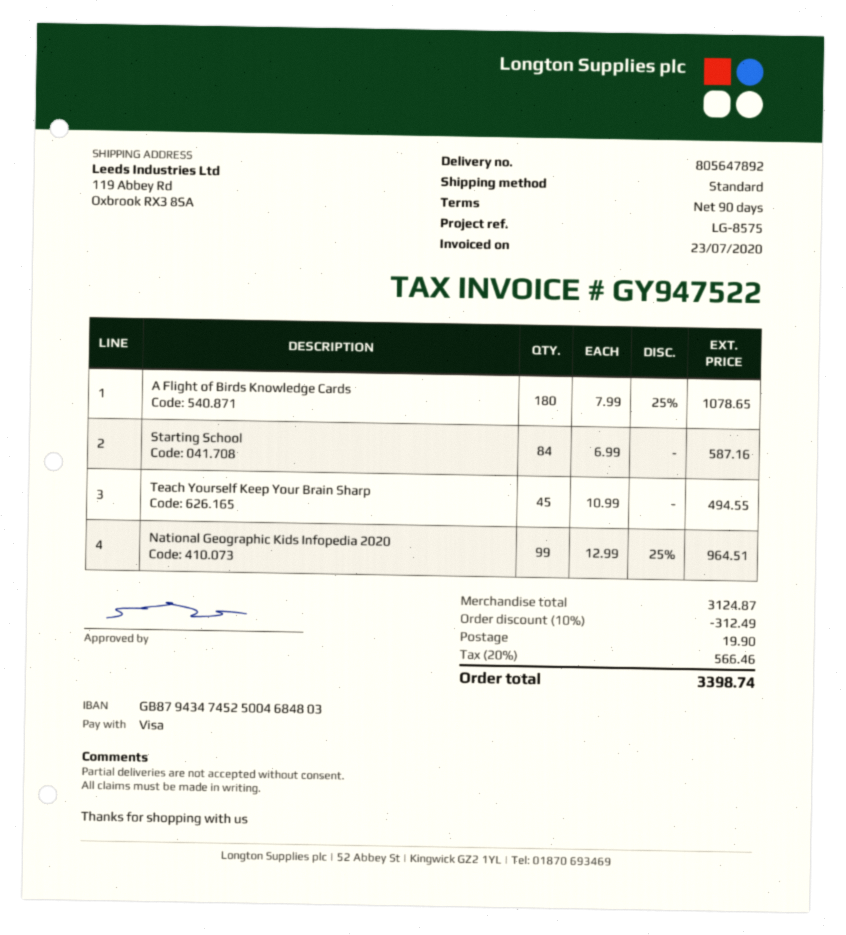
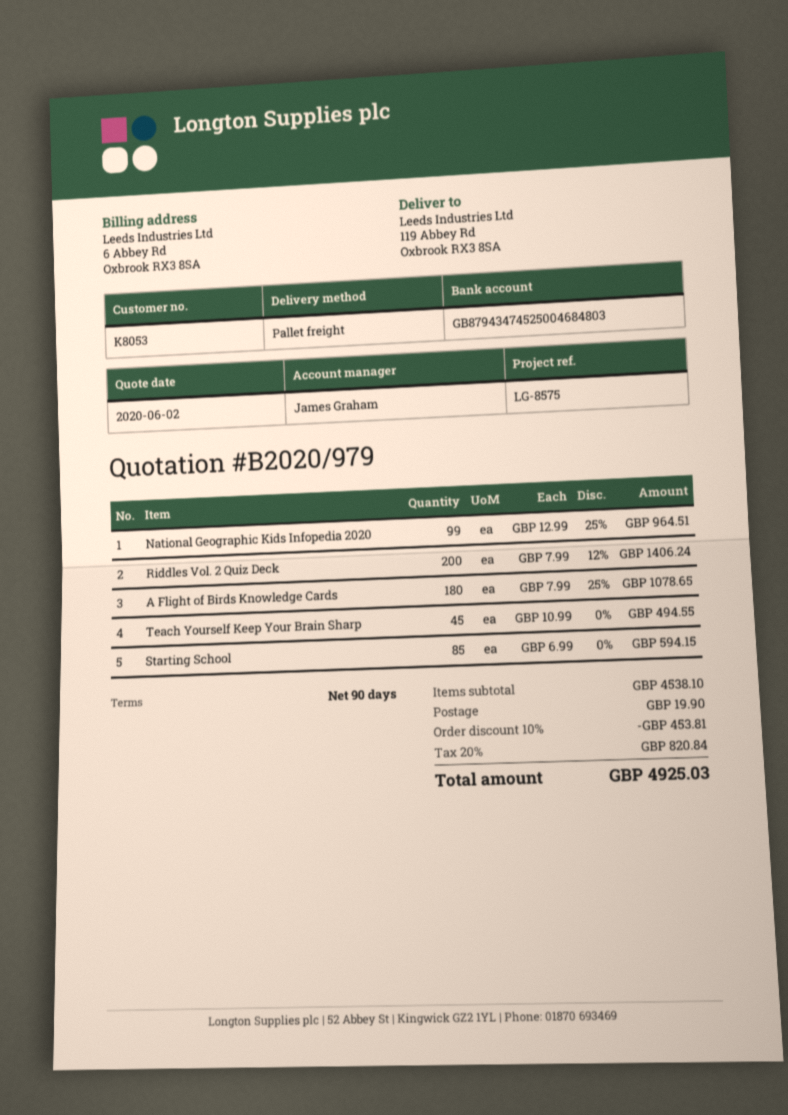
shipping method: standard -> pallet freight
Starting School: 84 x 6.99 = 587.16 -> 85 x 6.99 = 594.15
Riddles Vol. 2 Quiz Deck: none -> 200 x 7.99 - 12% = 1406.24
subtotal: 3124.87 -> 4538.10
discount: 10% = 312.49 -> 10% = 453.81
tax: 20% = 566.46 -> 20% = 820.84
total: 3398.74 -> 4925.03

